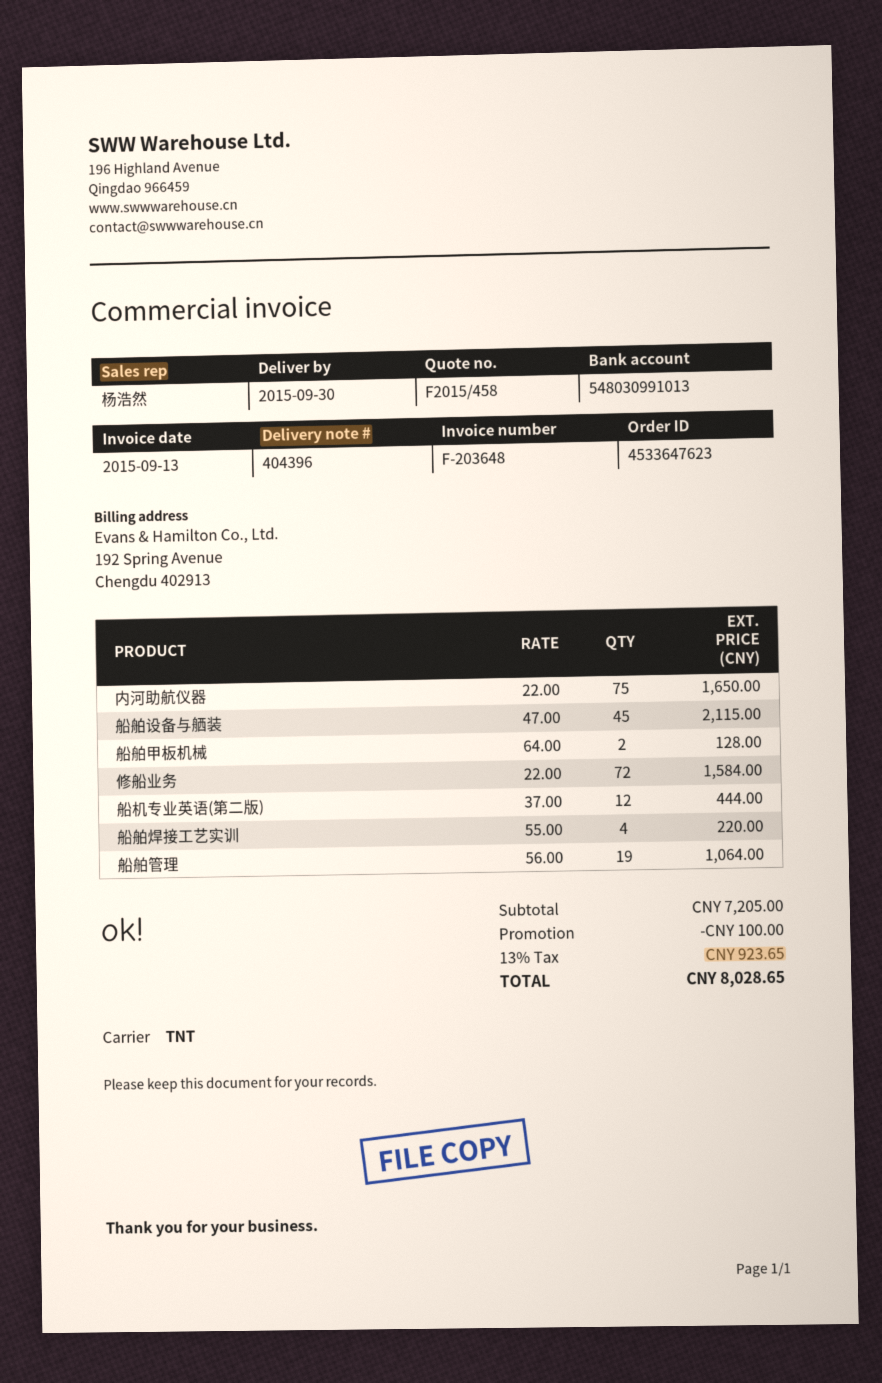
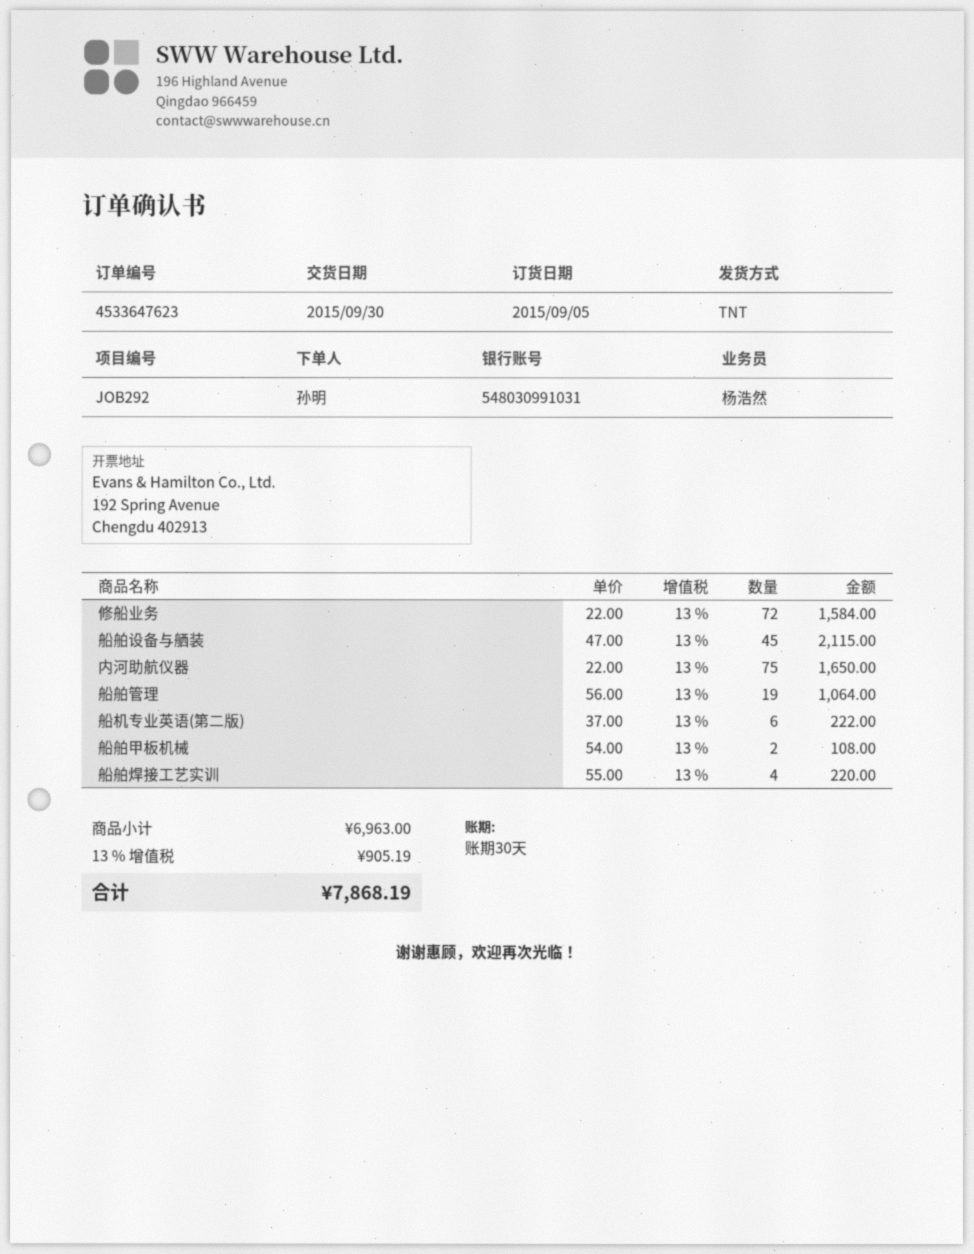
bank account: 548030991013 -> 548030991031
船舶甲板机械: 2 x 64.00 = 128.00 -> 2 x 54.00 = 108.00
船机专业英语(第二版): 12 x 37.00 = 444.00 -> 6 x 37.00 = 222.00
subtotal: 7205.00 -> 6963.00
discount: 100.00 -> none
tax: 13% = 923.65 -> 13% = 905.19
total: 8028.65 -> 7868.19

